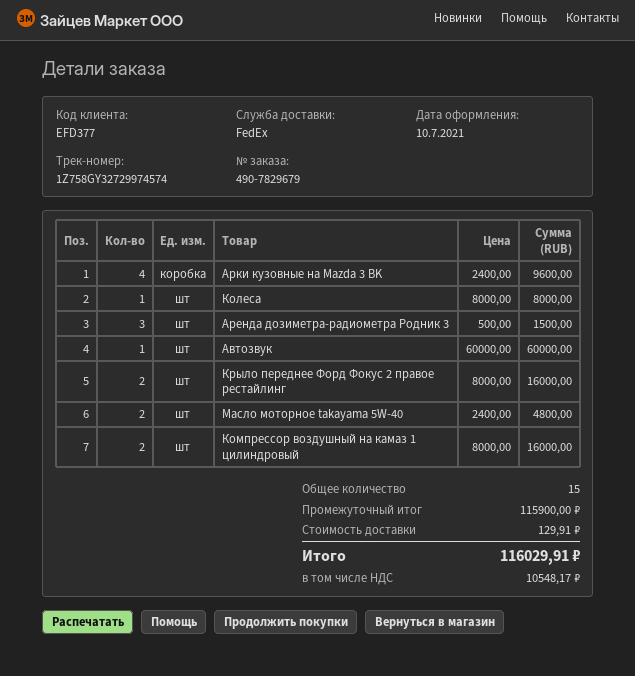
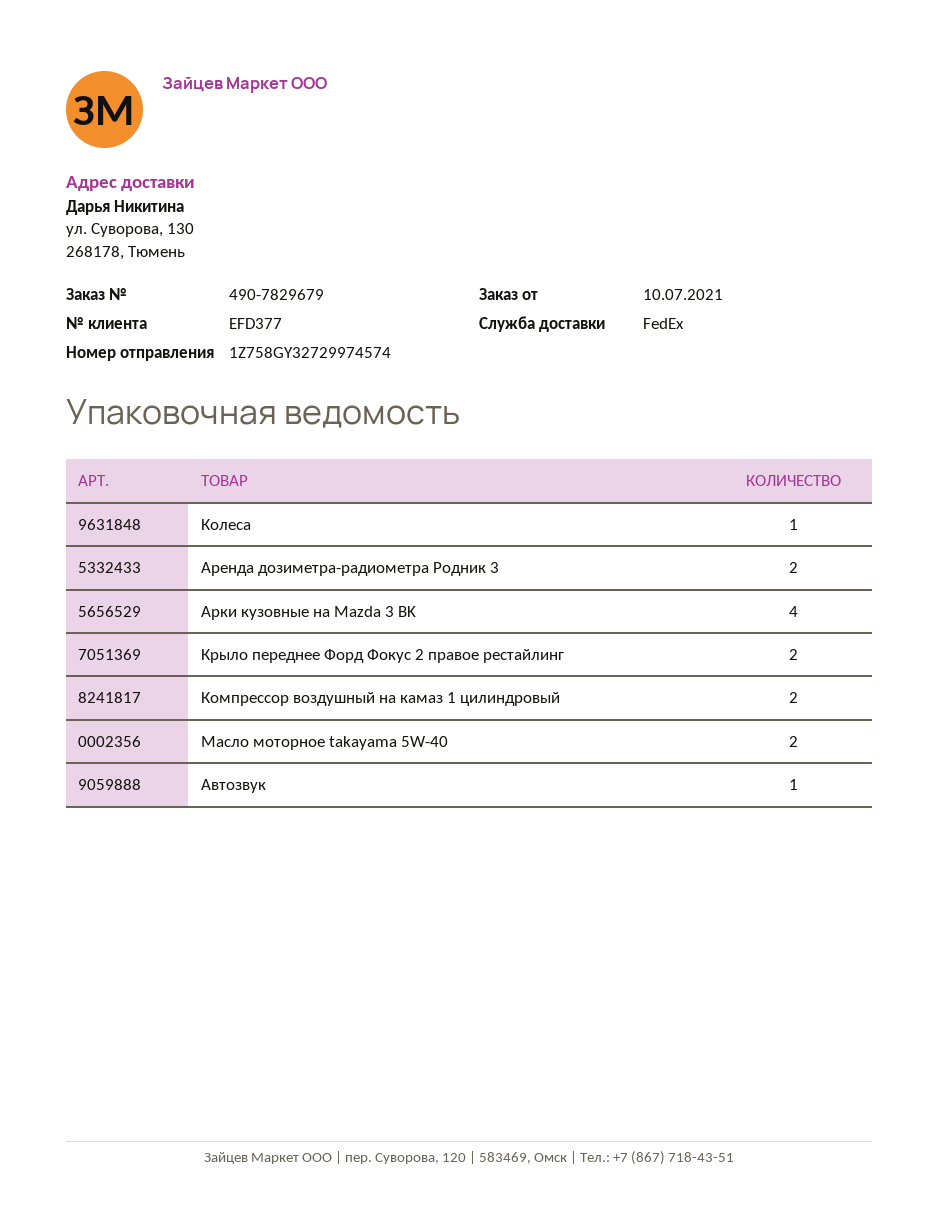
Аренда дозиметра-радиометра Родник 3: 3 -> 2

